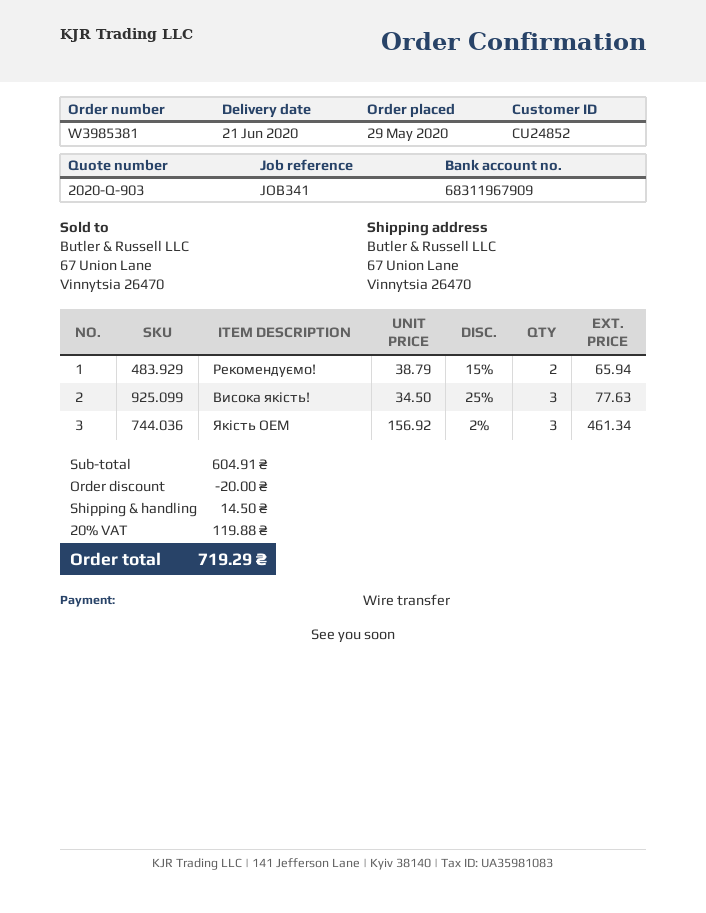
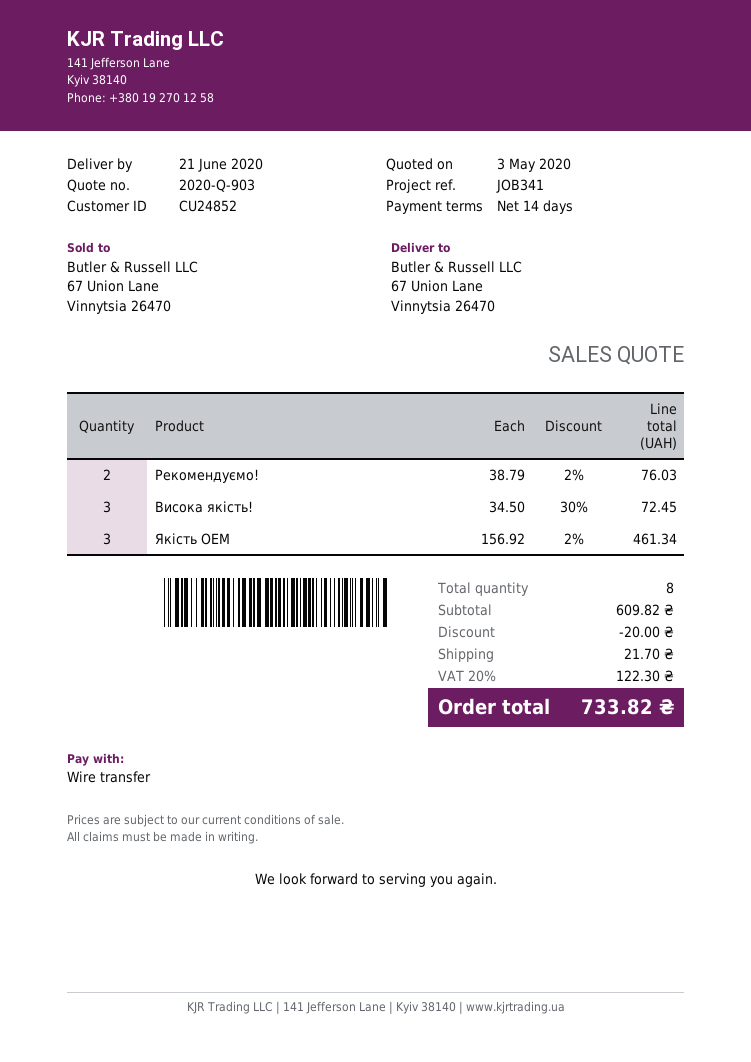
Рекомендуємо!: 2 x 38.79 - 15% = 65.94 -> 2 x 38.79 - 2% = 76.03
Висока якість!: 3 x 34.50 - 25% = 77.63 -> 3 x 34.50 - 30% = 72.45
subtotal: 604.91 -> 609.82
shipping: 14.50 -> 21.70
tax: 20% = 119.88 -> 20% = 122.30
total: 719.29 -> 733.82

